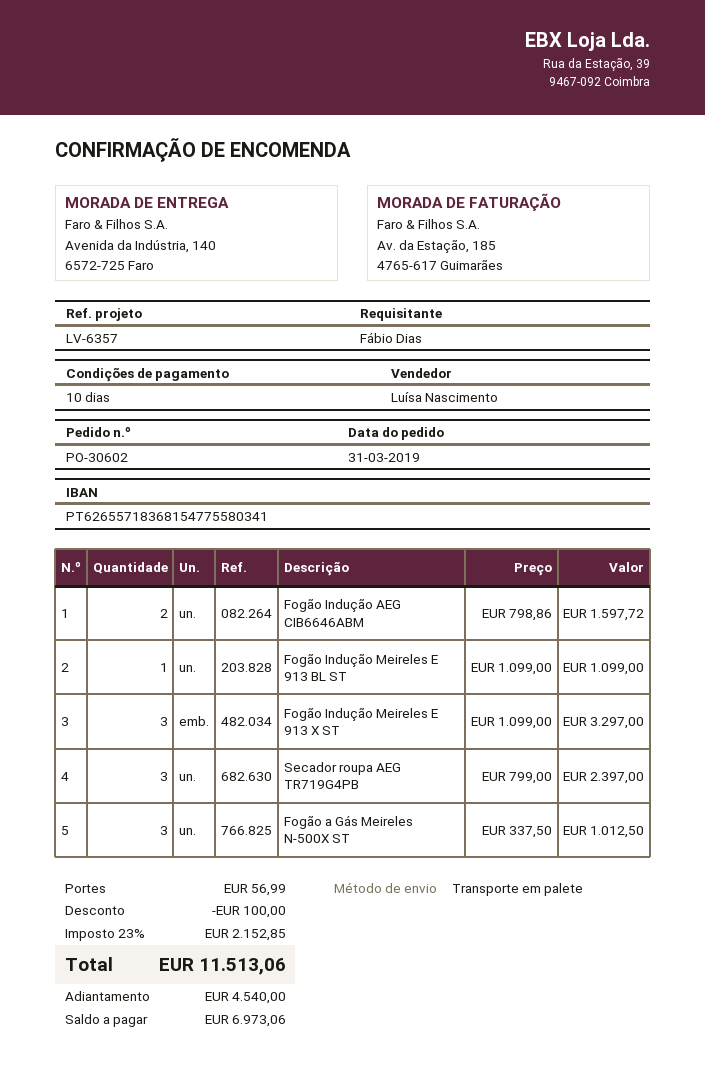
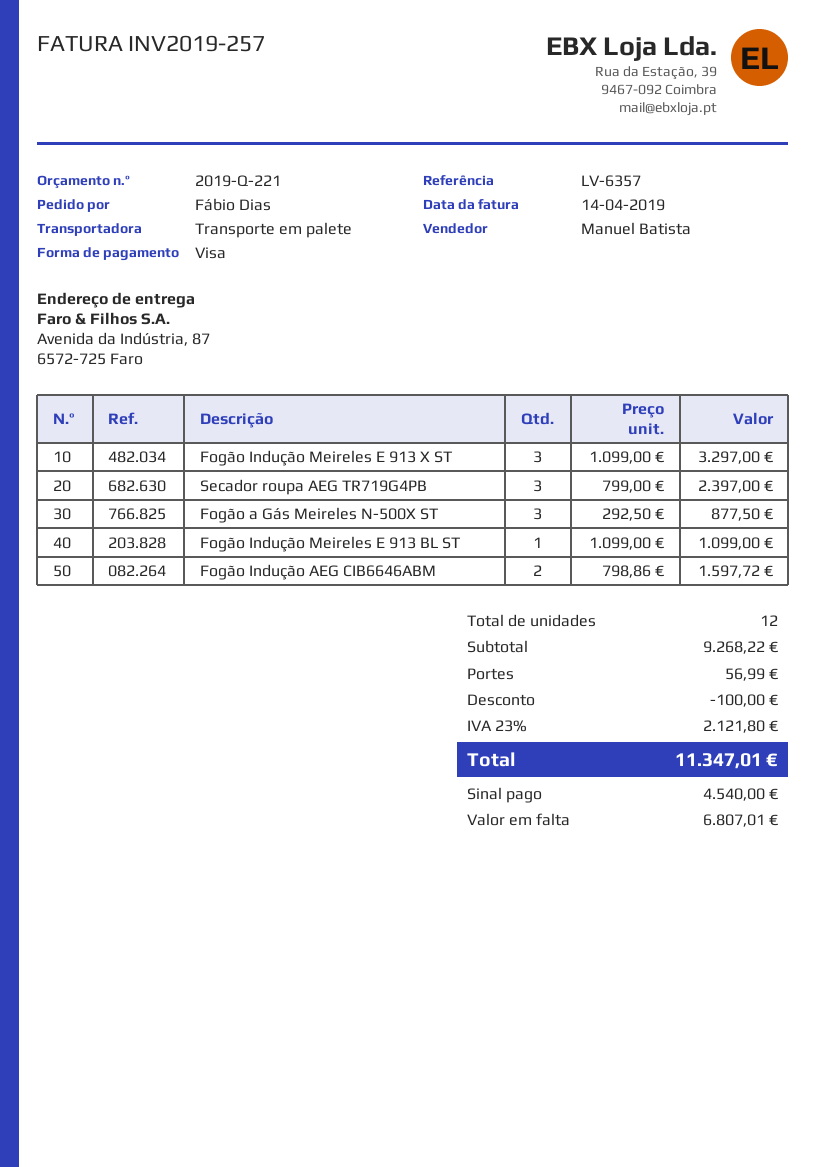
sales rep: Luísa Nascimento -> Manuel Batista
ship to: Avenida da Indústria, 140, 6572-725 Faro -> Avenida da Indústria, 87, 6572-725 Faro
Fogão a Gás Meireles N-500X ST: 3 x 337.50 = 1012.50 -> 3 x 292.50 = 877.50
tax: 23% = 2152.85 -> 23% = 2121.80
total: 11513.06 -> 11347.01
balance: 6973.06 -> 6807.01

